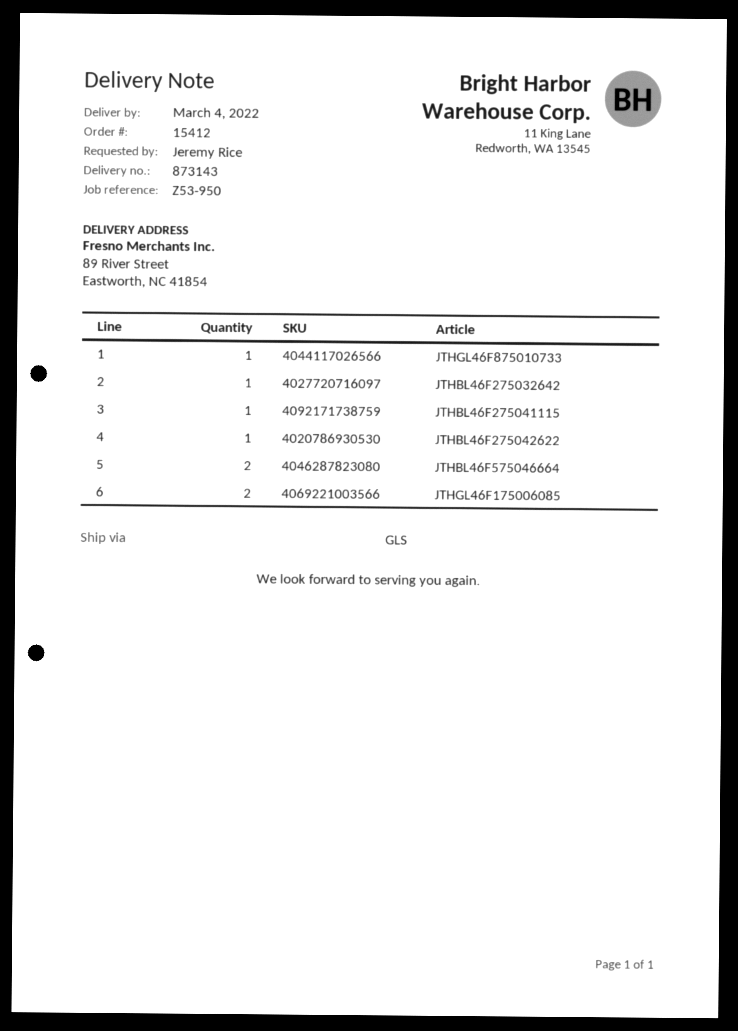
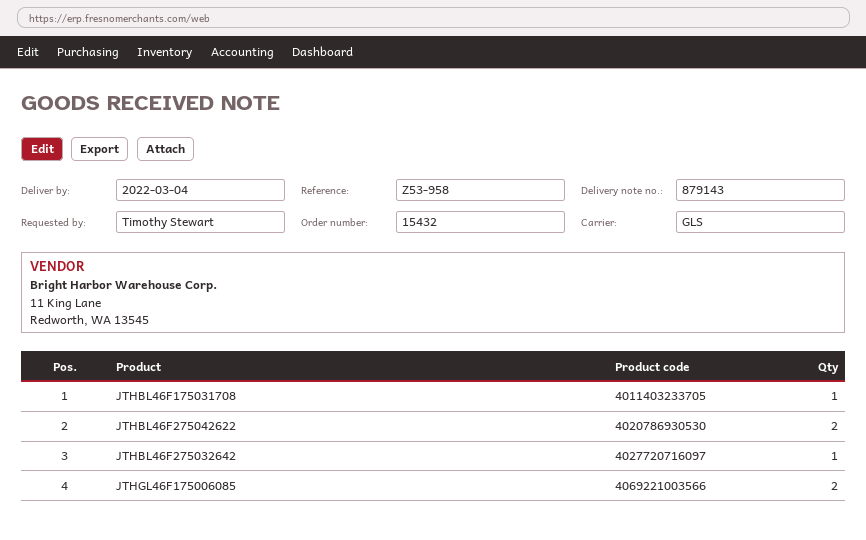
order number: 15412 -> 15432
delivery note number: 873143 -> 879143
reference: Z53-950 -> Z53-958
ordered by: Jeremy Rice -> Timothy Stewart
JTHGL46F875010733: 1 -> none
JTHBL46F275041115: 1 -> none
JTHBL46F275042622: 1 -> 2
JTHBL46F575046664: 2 -> none
JTHBL46F175031708: none -> 1

